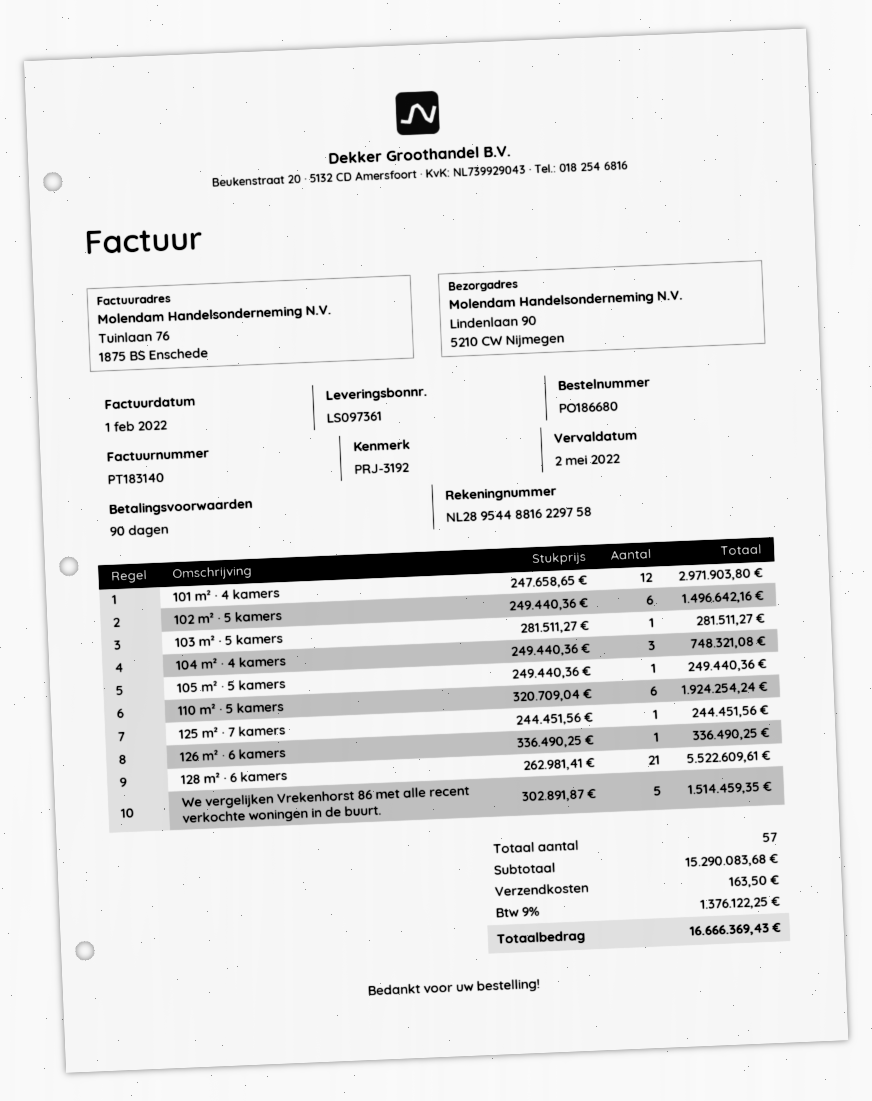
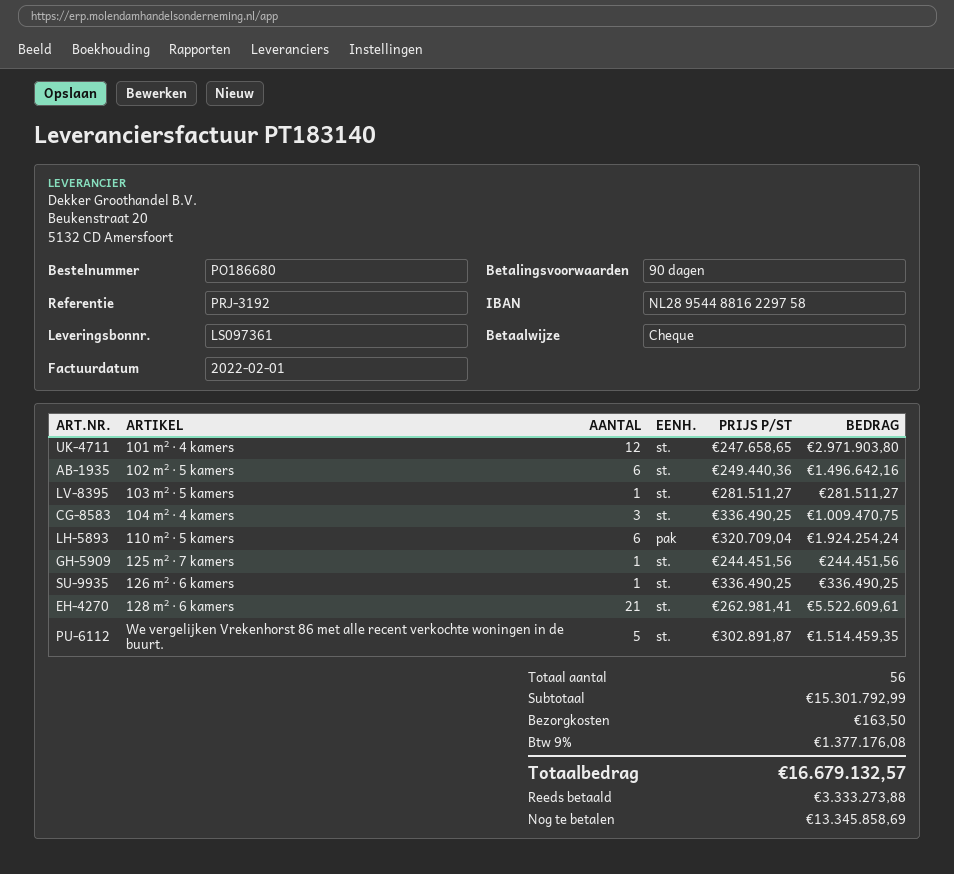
104 m² · 4 kamers: 3 x 249440.36 = 748321.08 -> 3 x 336490.25 = 1009470.75
105 m² · 5 kamers: 1 x 249440.36 = 249440.36 -> none
total quantity: 57 -> 56
subtotal: 15290083.68 -> 15301792.99
tax: 9% = 1376122.25 -> 9% = 1377176.08
total: 16666369.43 -> 16679132.57

